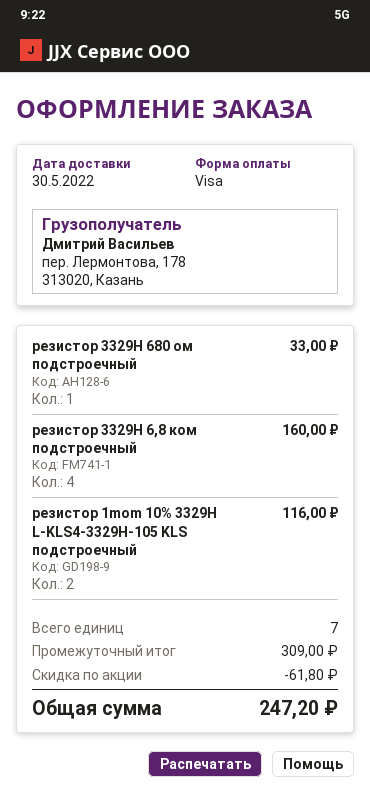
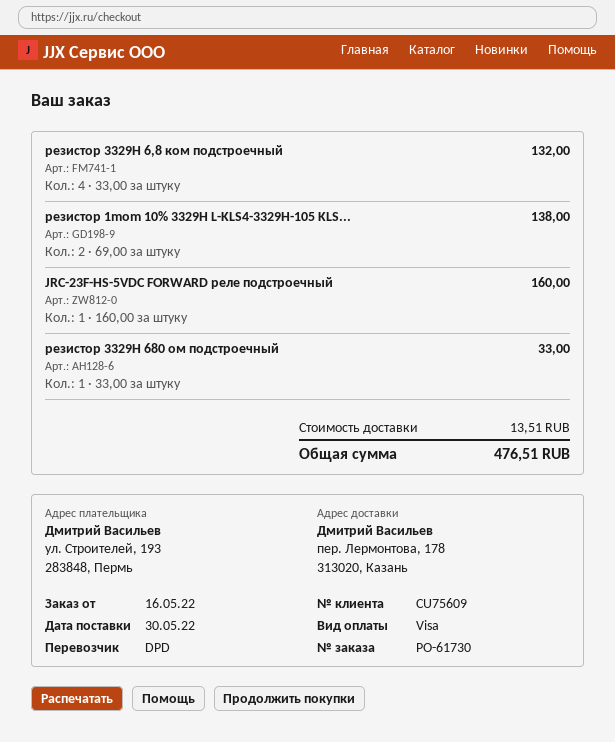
резистор 3329H 6,8 ком подстроечный: 4 for 160.00 -> 4 for 132.00
резистор 1mom 10% 3329H L-KLS4-3329H-105 KLS подстроечный: 2 for 116.00 -> 2 for 138.00
JRC-23F-HS-5VDC FORWARD реле подстроечный: none -> 1 for 160.00
discount: 61.80 -> none
shipping: none -> 13.51
total: 247.20 -> 476.51

